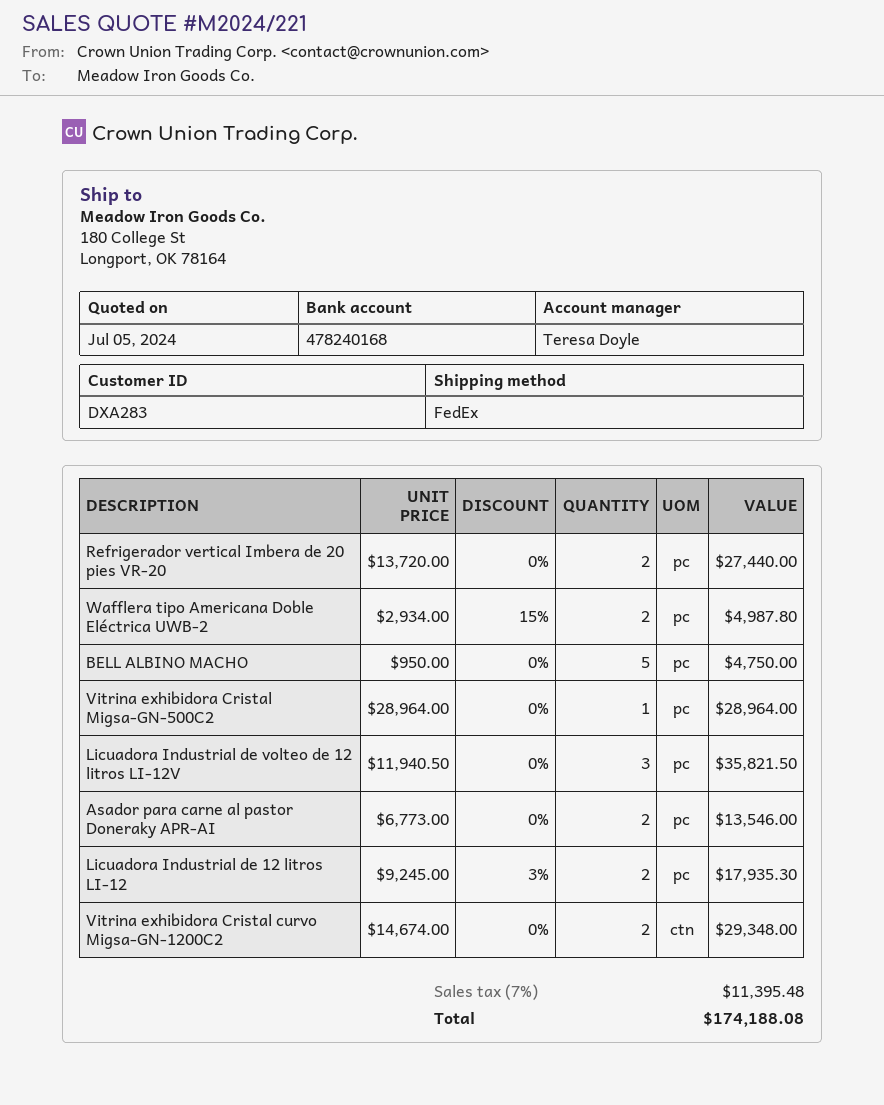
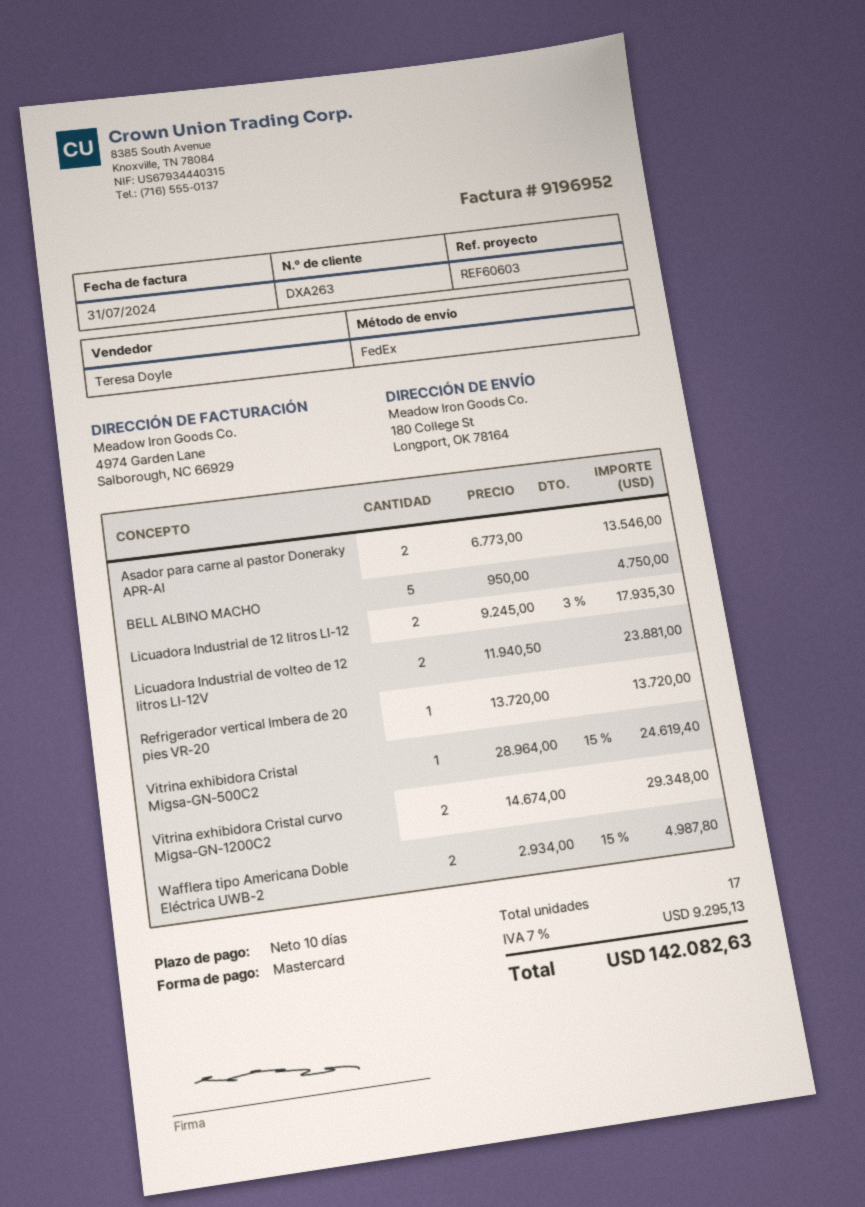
customer number: DXA283 -> DXA263
Refrigerador vertical Imbera de 20 pies VR-20: 2 x 13720.00 = 27440.00 -> 1 x 13720.00 = 13720.00
Vitrina exhibidora Cristal Migsa-GN-500C2: 1 x 28964.00 = 28964.00 -> 1 x 28964.00 - 15% = 24619.40
Licuadora Industrial de volteo de 12 litros LI-12V: 3 x 11940.50 = 35821.50 -> 2 x 11940.50 = 23881.00
tax: 7% = 11395.48 -> 7% = 9295.13
total: 174188.08 -> 142082.63

